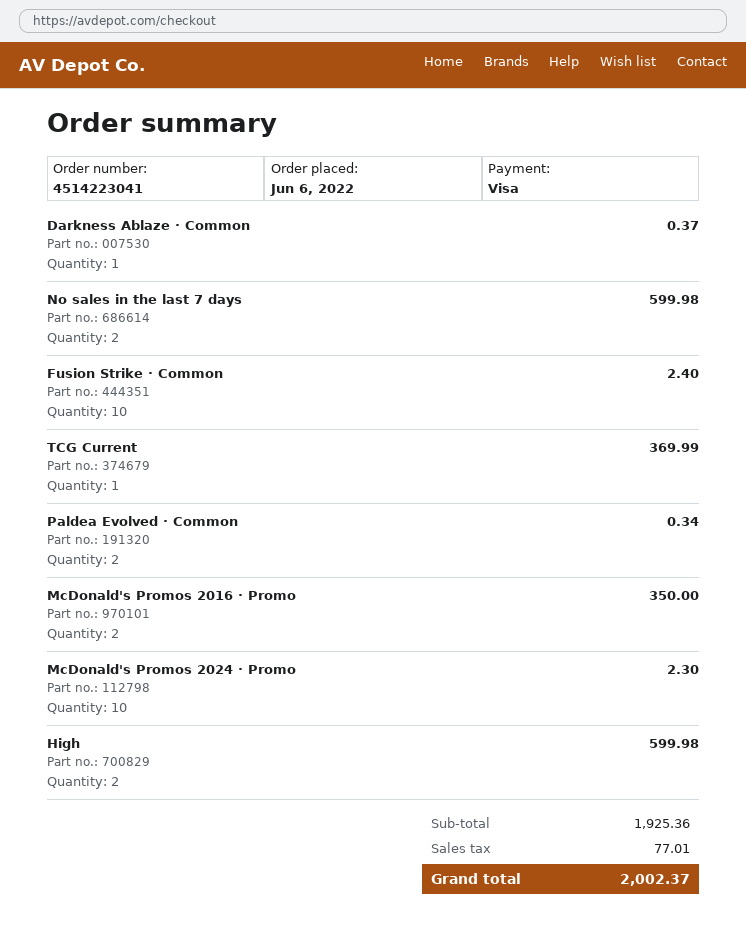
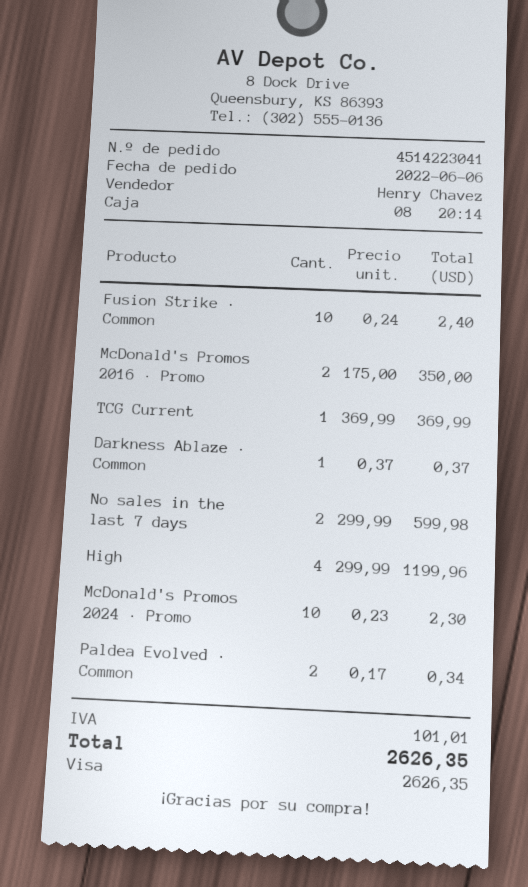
High: 2 for 599.98 -> 4 for 1199.96
tax: 77.01 -> 101.01
total: 2002.37 -> 2626.35

